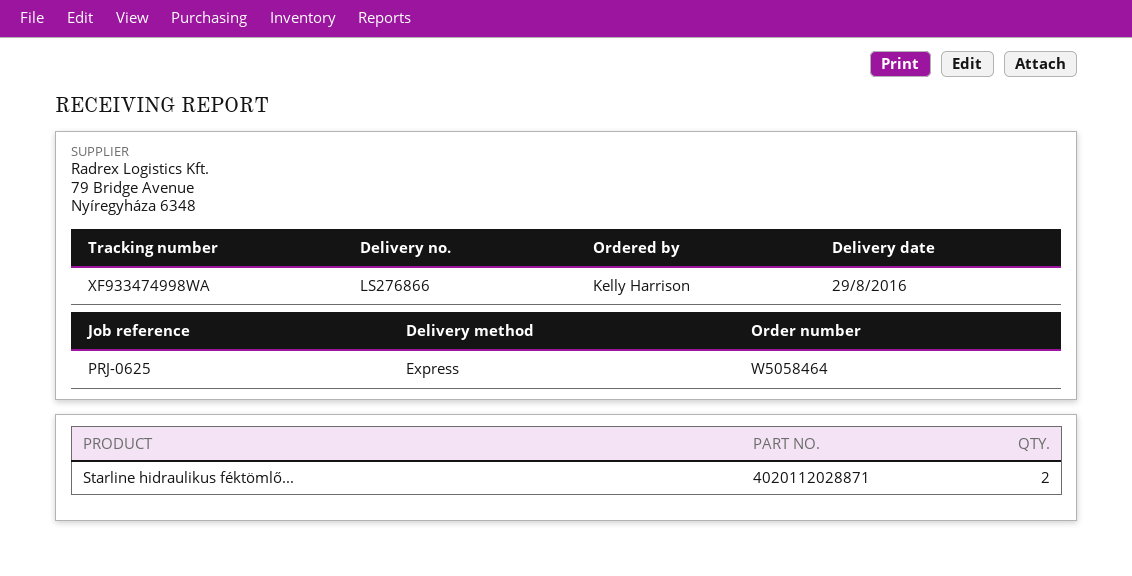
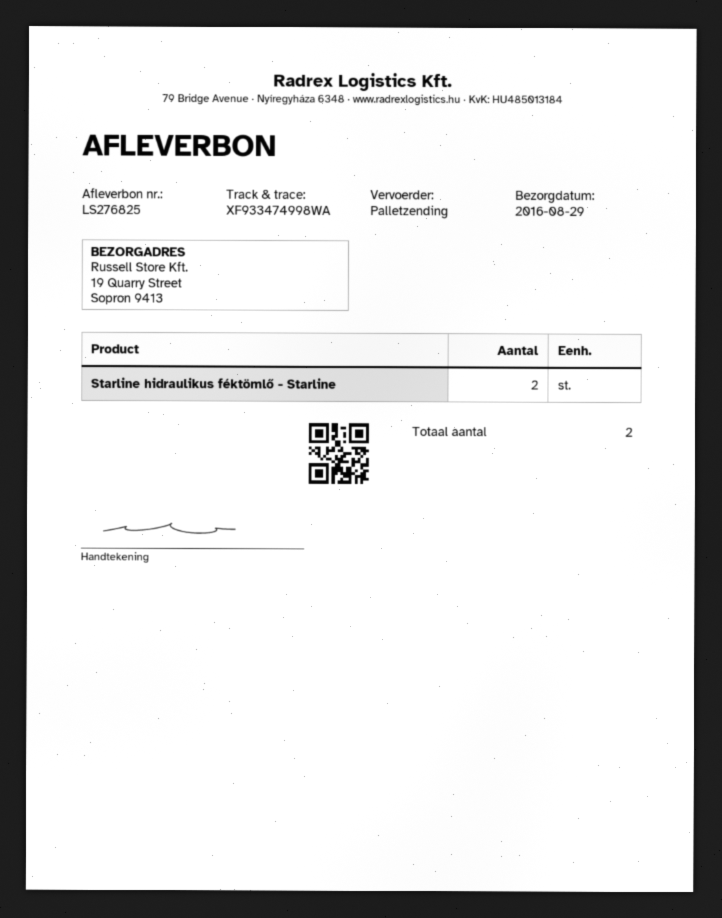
delivery note number: LS276866 -> LS276825
shipping method: express -> pallet freight

